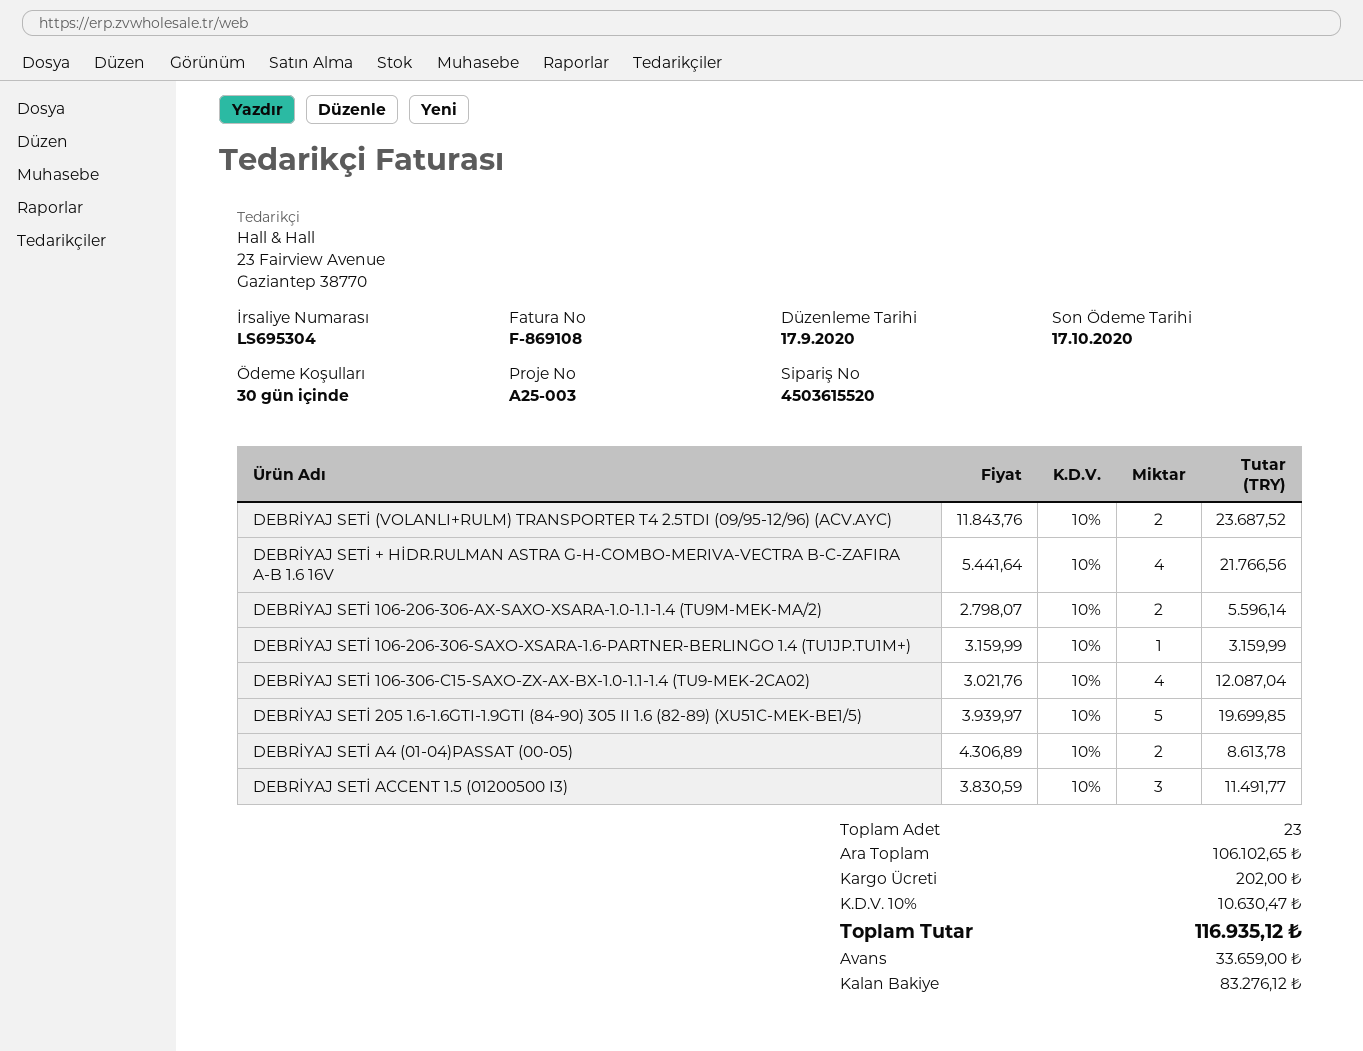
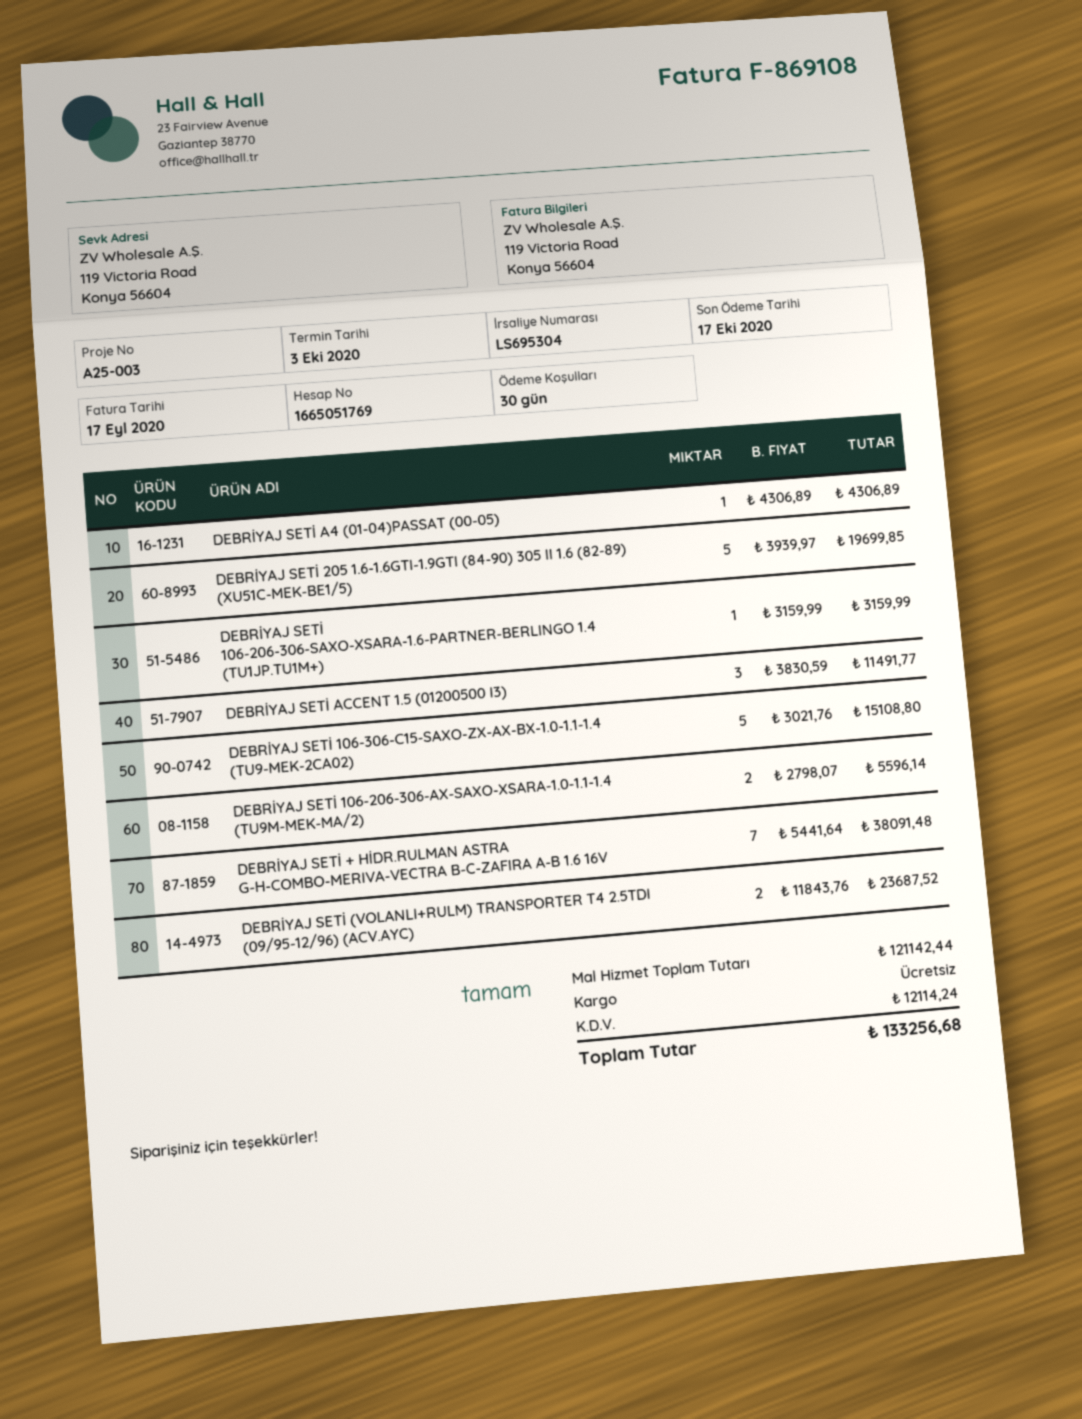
DEBRİYAJ SETİ + HİDR.RULMAN ASTRA G-H-COMBO-MERIVA-VECTRA B-C-ZAFIRA A-B 1.6 16V: 4 x 5441.64 = 21766.56 -> 7 x 5441.64 = 38091.48
DEBRİYAJ SETİ 106-306-C15-SAXO-ZX-AX-BX-1.0-1.1-1.4 (TU9-MEK-2CA02): 4 x 3021.76 = 12087.04 -> 5 x 3021.76 = 15108.80
DEBRİYAJ SETİ A4 (01-04)PASSAT (00-05): 2 x 4306.89 = 8613.78 -> 1 x 4306.89 = 4306.89
subtotal: 106102.65 -> 121142.44
shipping: 202.00 -> 0.00
tax: 10630.47 -> 12114.24
total: 116935.12 -> 133256.68

